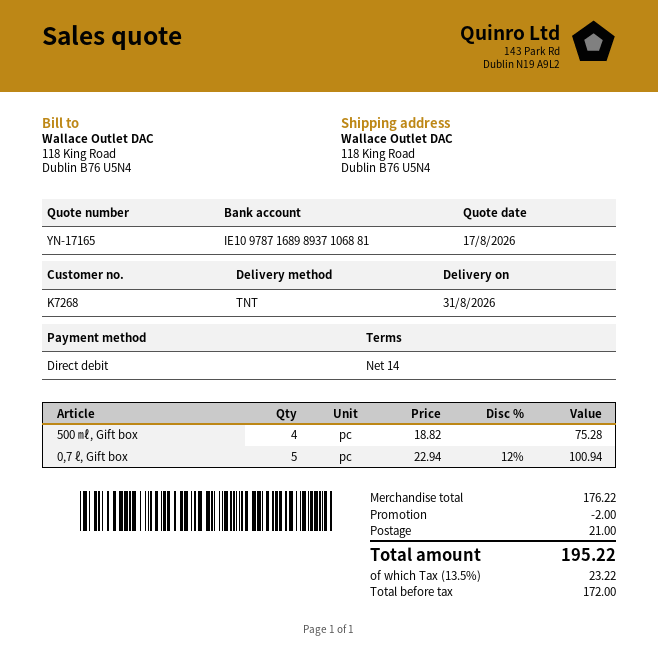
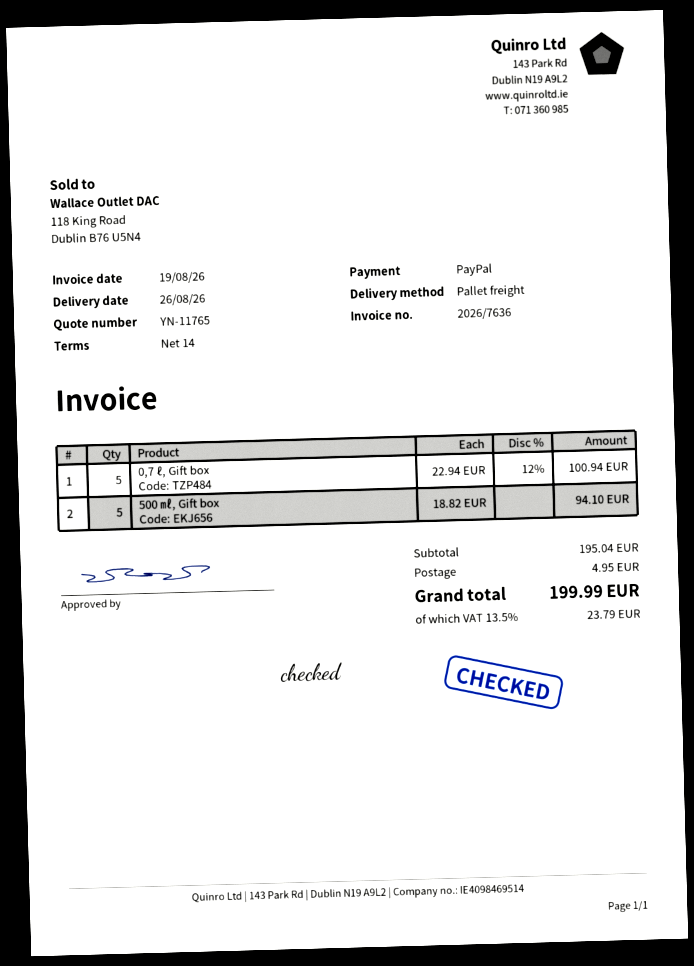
quote number: YN-17165 -> YN-11765
delivery date: 2026-08-31 -> 2026-08-26
payment method: direct debit -> PayPal
shipping method: TNT -> pallet freight
500 ㎖, Gift box: 4 x 18.82 = 75.28 -> 5 x 18.82 = 94.10
subtotal: 176.22 -> 195.04
discount: 2.00 -> none
shipping: 21.00 -> 4.95
tax: 13.5% = 23.22 -> 13.5% = 23.79
total: 195.22 -> 199.99

